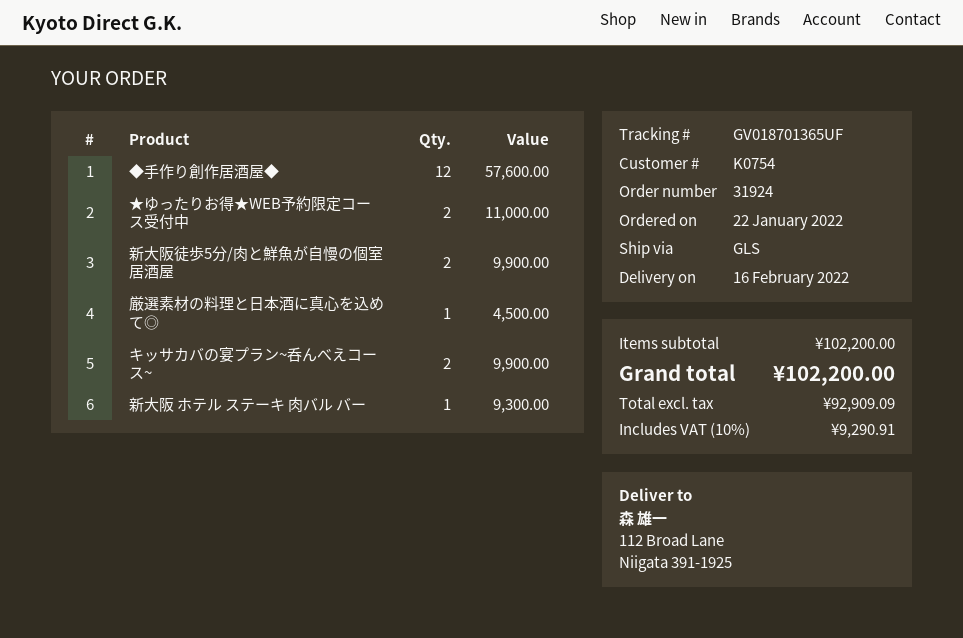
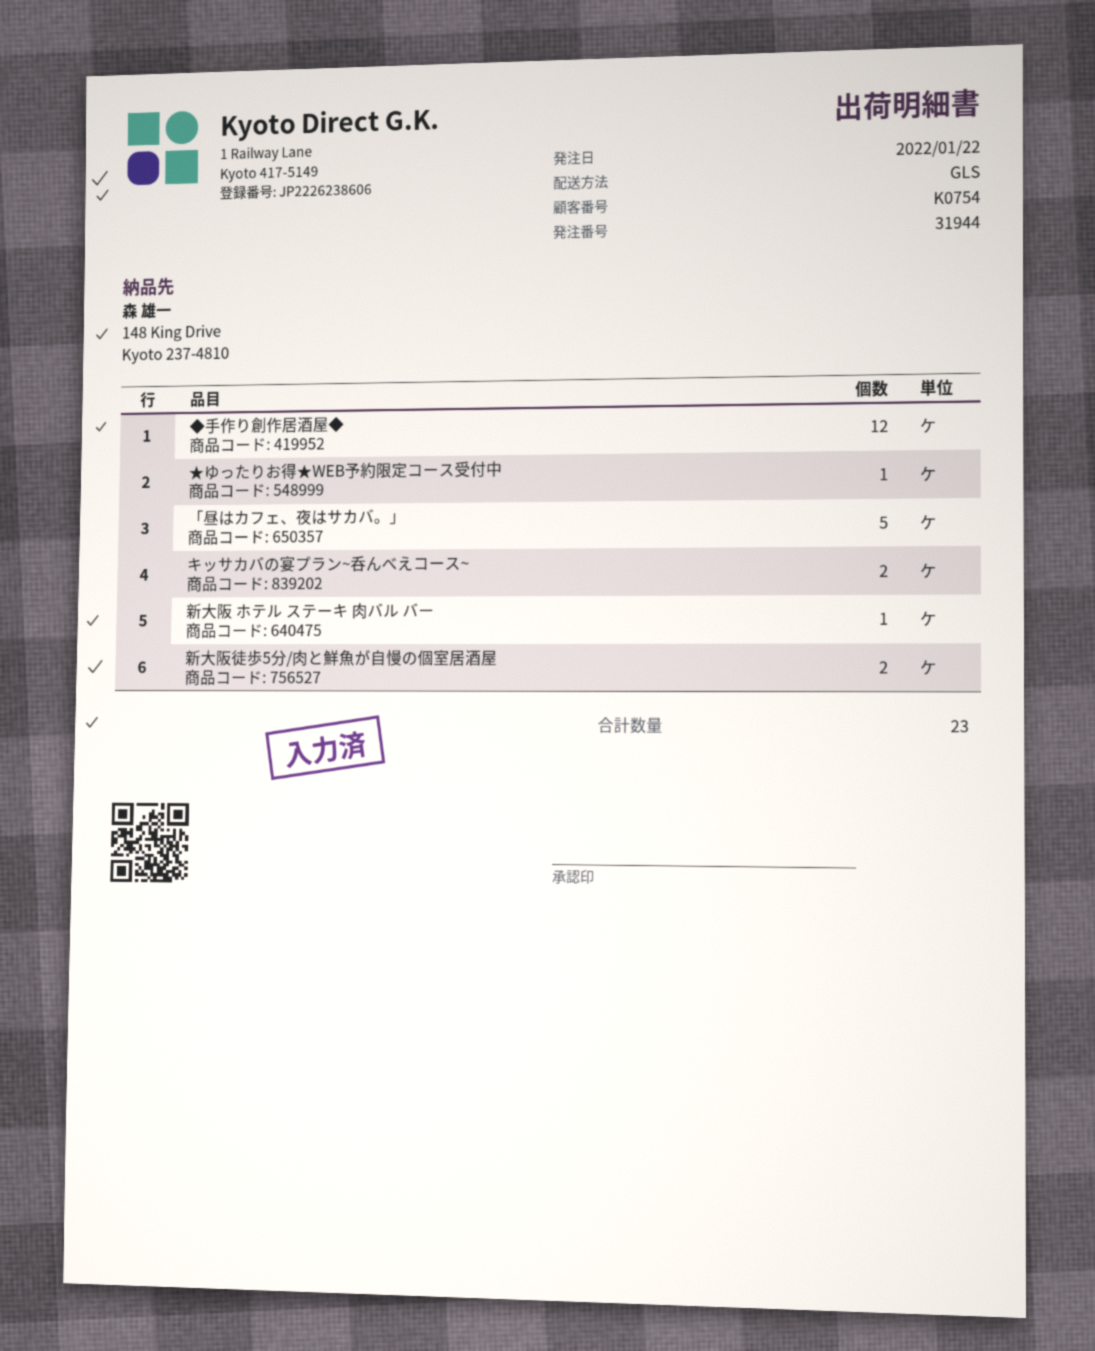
order number: 31924 -> 31944
ship to: 112 Broad Lane, Niigata 391-1925 -> 148 King Drive, Kyoto 237-4810
★ゆったりお得★WEB予約限定コース受付中: 2 -> 1
厳選素材の料理と日本酒に真心を込めて◎: 1 -> none
「昼はカフェ、夜はサカバ。」: none -> 5

